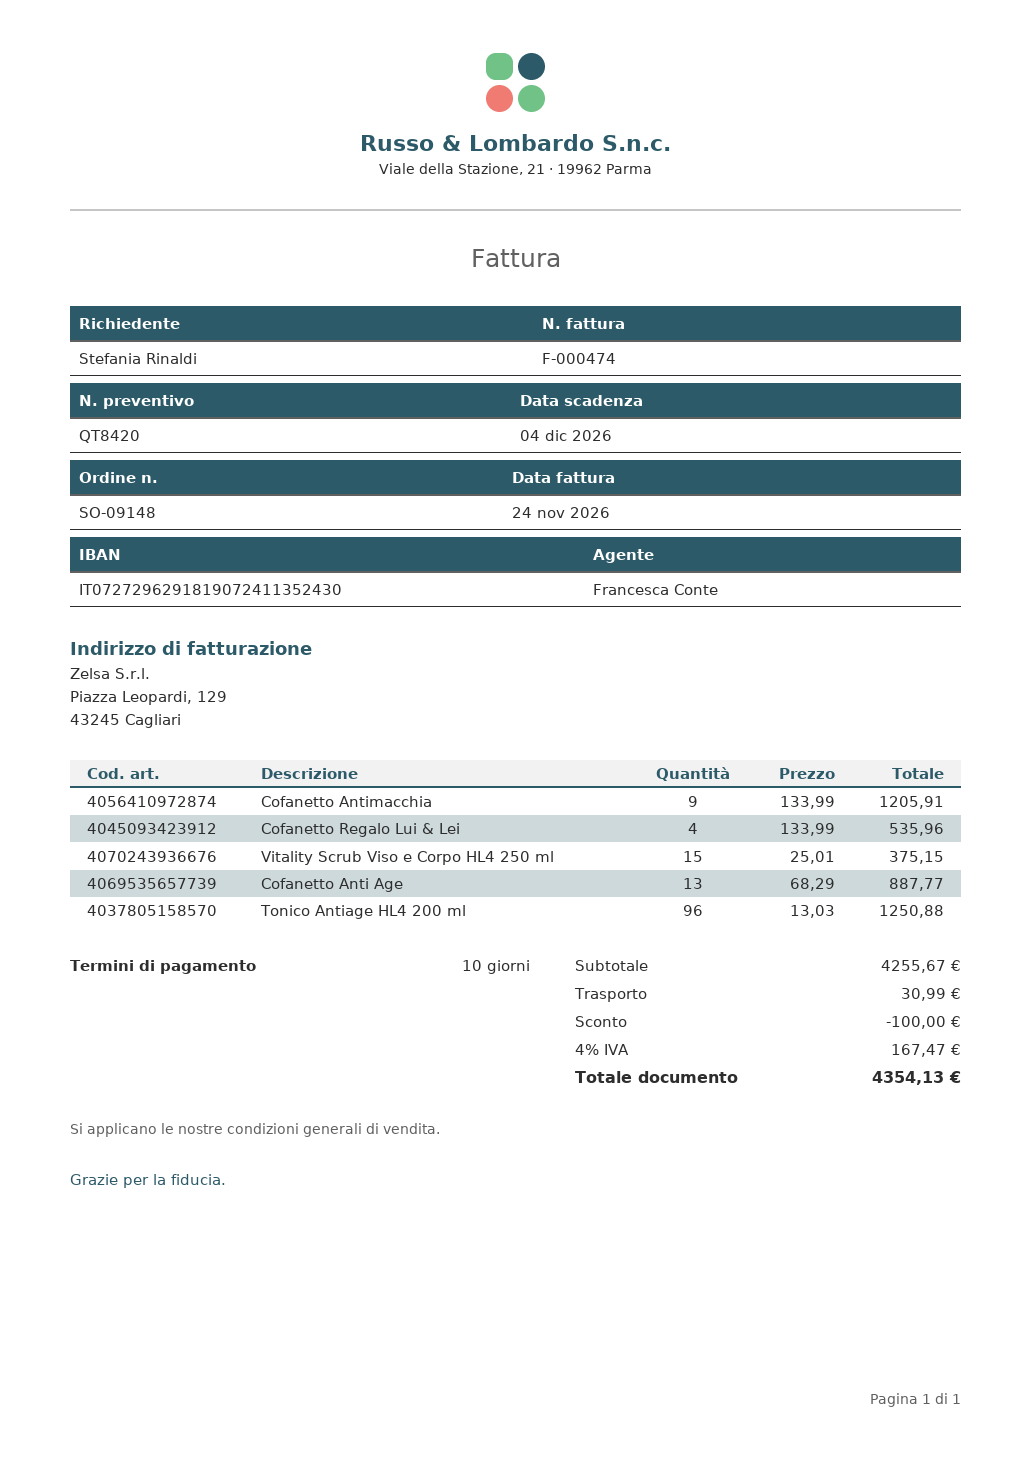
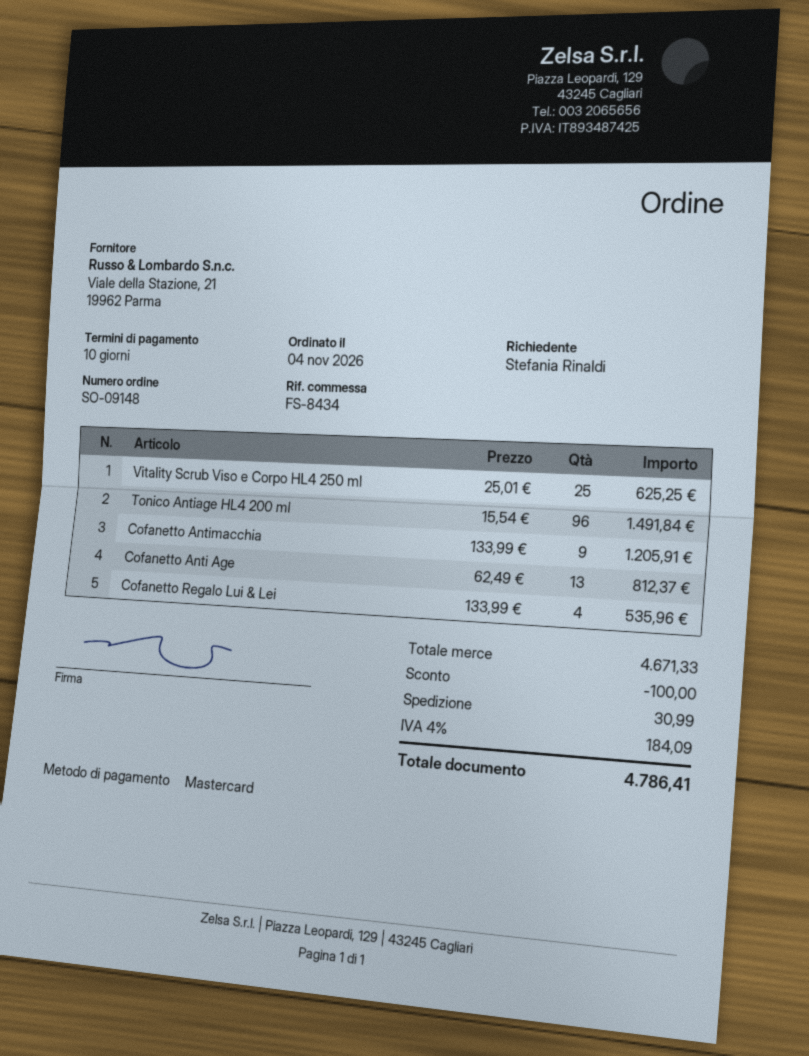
Vitality Scrub Viso e Corpo HL4 250 ml: 15 x 25.01 = 375.15 -> 25 x 25.01 = 625.25
Cofanetto Anti Age: 13 x 68.29 = 887.77 -> 13 x 62.49 = 812.37
Tonico Antiage HL4 200 ml: 96 x 13.03 = 1250.88 -> 96 x 15.54 = 1491.84
subtotal: 4255.67 -> 4671.33
tax: 4% = 167.47 -> 4% = 184.09
total: 4354.13 -> 4786.41

